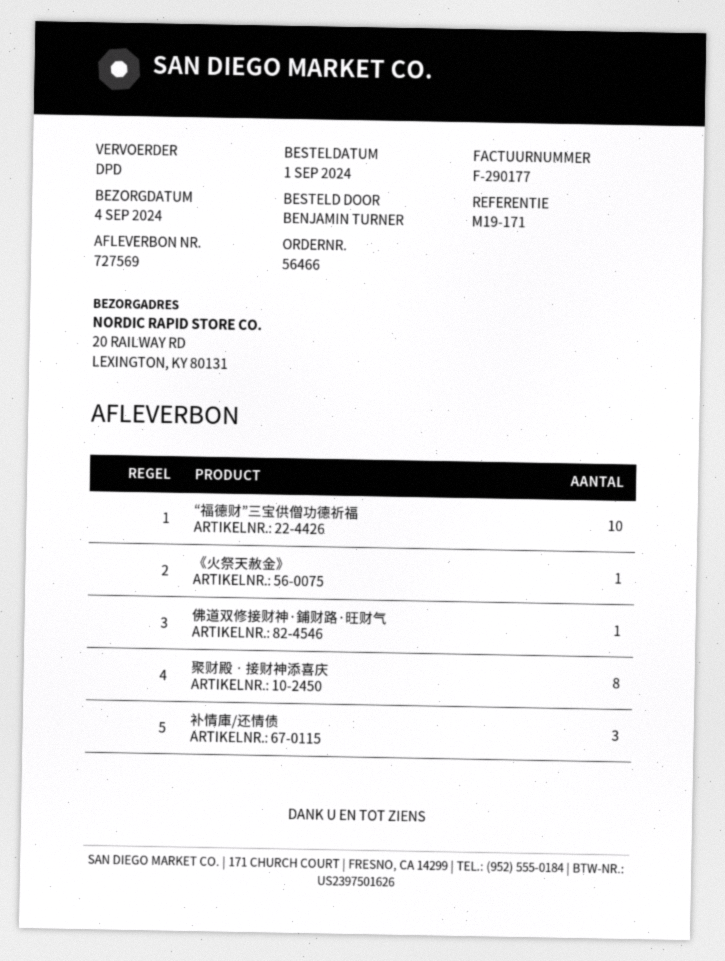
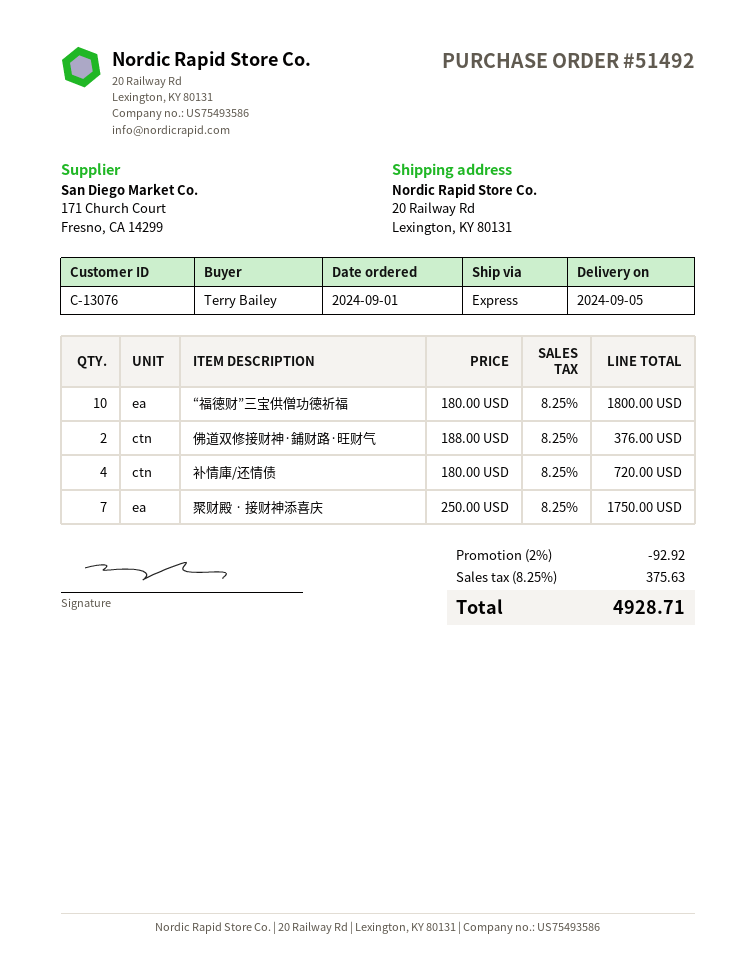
order number: 56466 -> 51492
delivery date: 2024-09-04 -> 2024-09-05
ordered by: BENJAMIN TURNER -> Terry Bailey
shipping method: DPD -> express
《火祭天赦金》: 1 -> none
佛道双修接财神·鋪财路·旺财气: 1 -> 2
聚财殿 · 接财神添喜庆: 8 -> 7
补情庫/还情债: 3 -> 4

